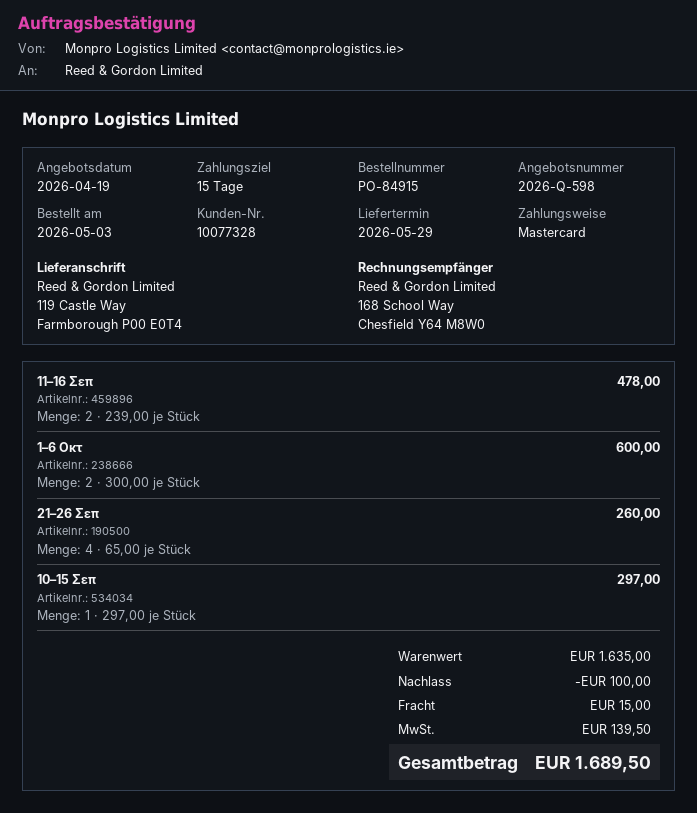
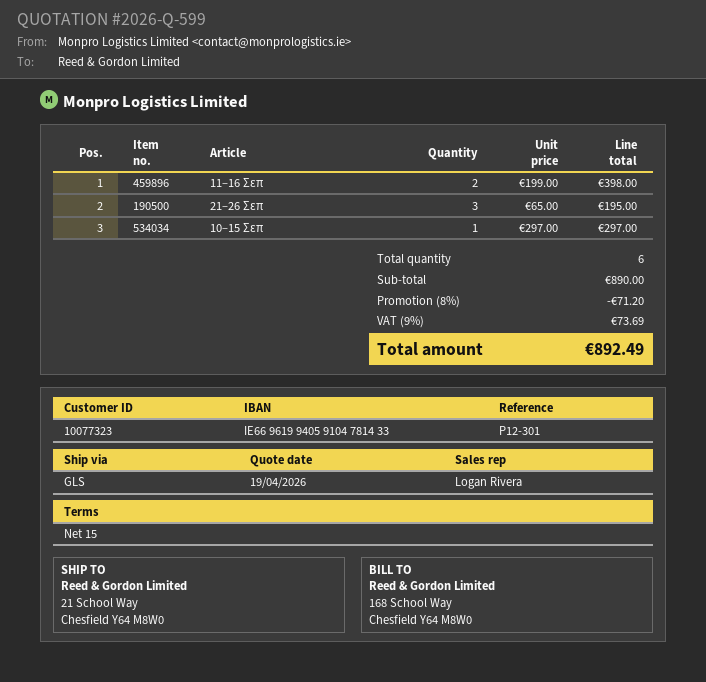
quote number: 2026-Q-598 -> 2026-Q-599
customer number: 10077328 -> 10077323
ship to: 119 Castle Way, Farmborough P00 E0T4 -> 21 School Way, Chesfield Y64 M8W0
11–16 Σεπ: 2 x 239.00 = 478.00 -> 2 x 199.00 = 398.00
1–6 Οκτ: 2 x 300.00 = 600.00 -> none
21–26 Σεπ: 4 x 65.00 = 260.00 -> 3 x 65.00 = 195.00
subtotal: 1635.00 -> 890.00
discount: 100.00 -> 71.20
shipping: 15.00 -> none
tax: 139.50 -> 73.69
total: 1689.50 -> 892.49

